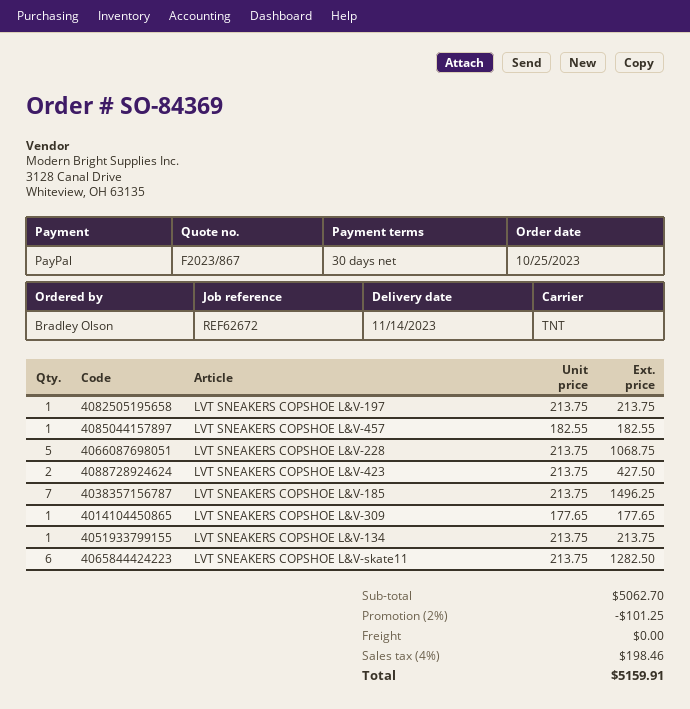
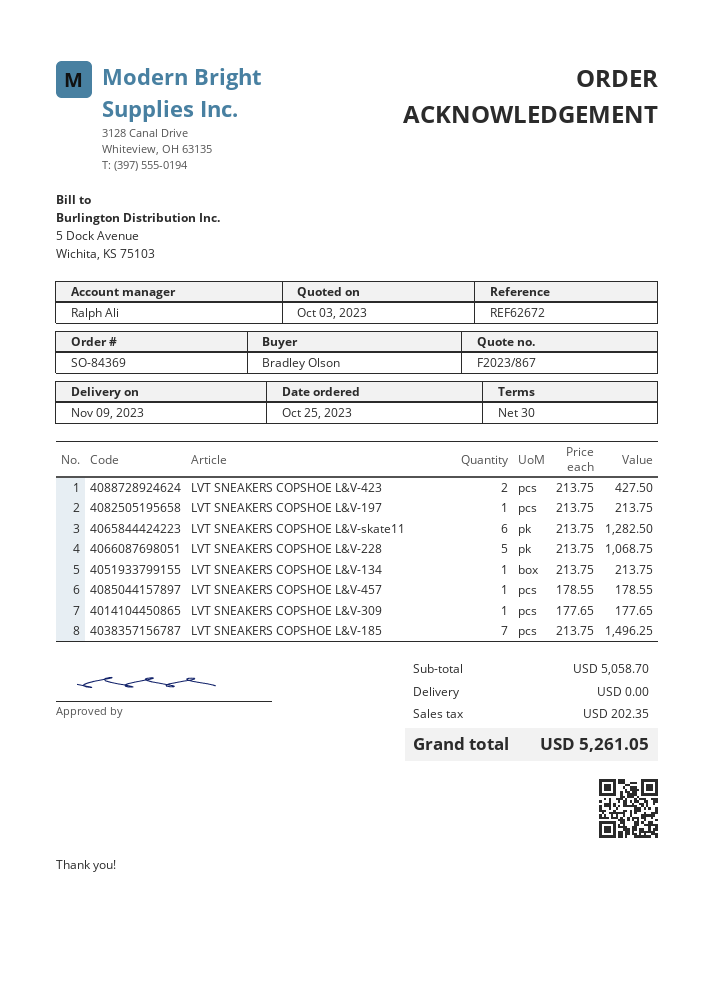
delivery date: 2023-11-14 -> 2023-11-09
LVT SNEAKERS COPSHOE L&V-457: 1 x 182.55 = 182.55 -> 1 x 178.55 = 178.55
subtotal: 5062.70 -> 5058.70
discount: 2% = 101.25 -> none
tax: 198.46 -> 202.35
total: 5159.91 -> 5261.05

